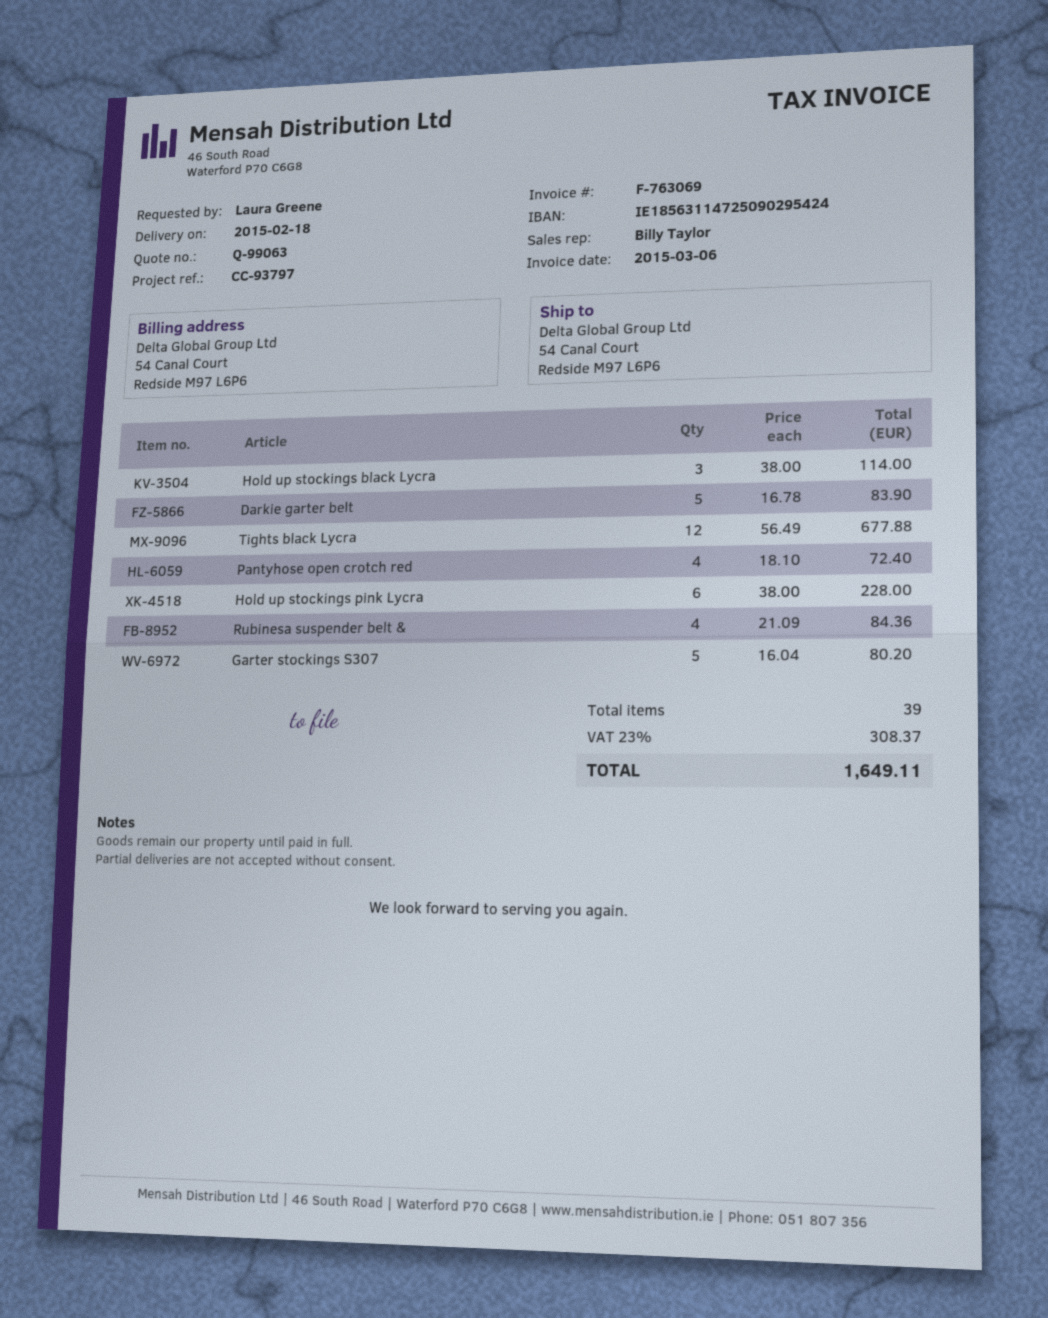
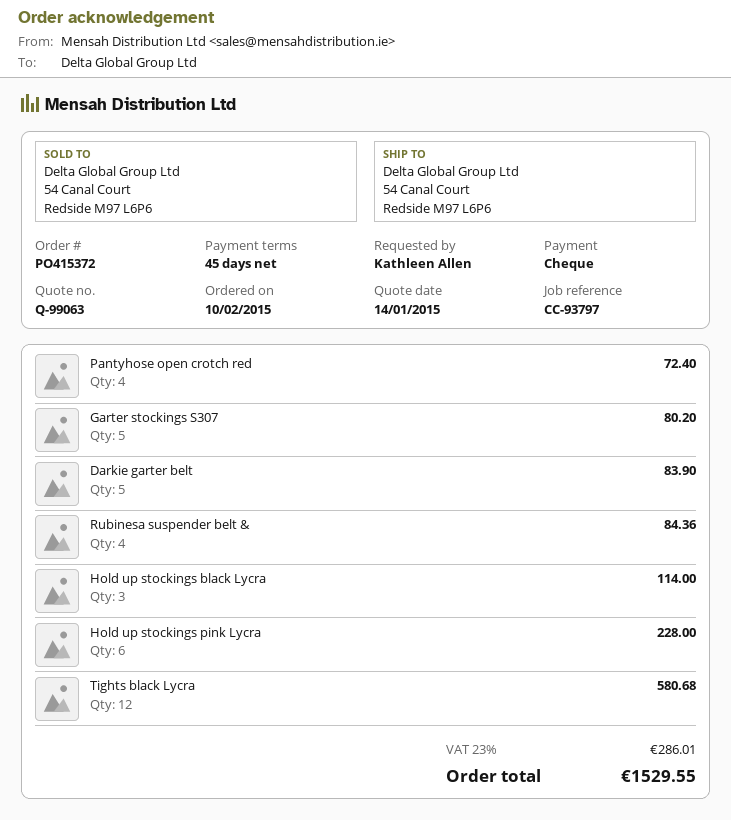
ordered by: Laura Greene -> Kathleen Allen
Tights black Lycra: 12 for 677.88 -> 12 for 580.68
tax: 23% = 308.37 -> 23% = 286.01
total: 1649.11 -> 1529.55

